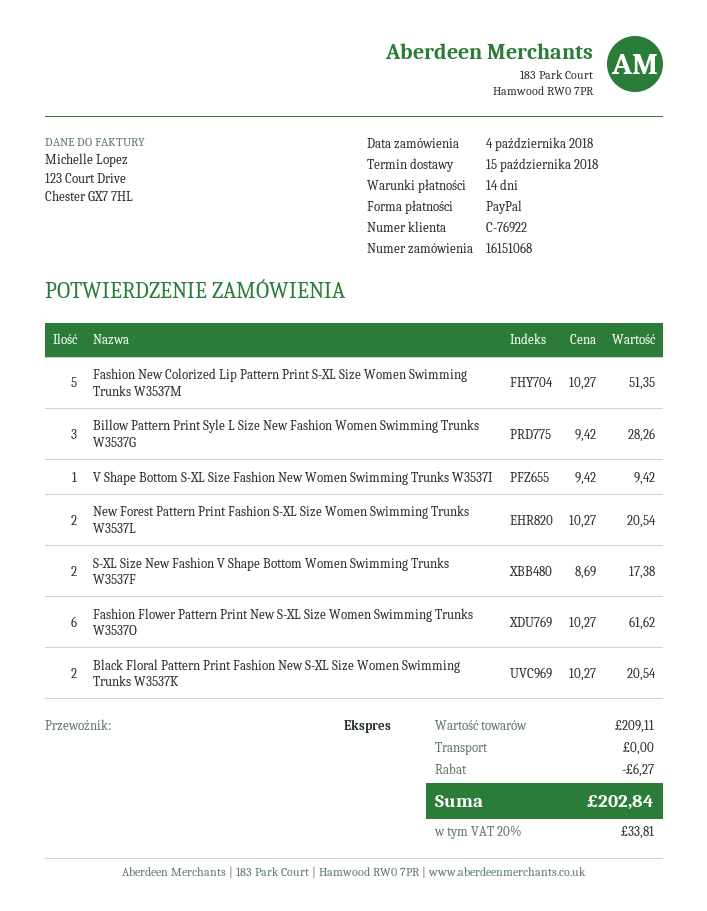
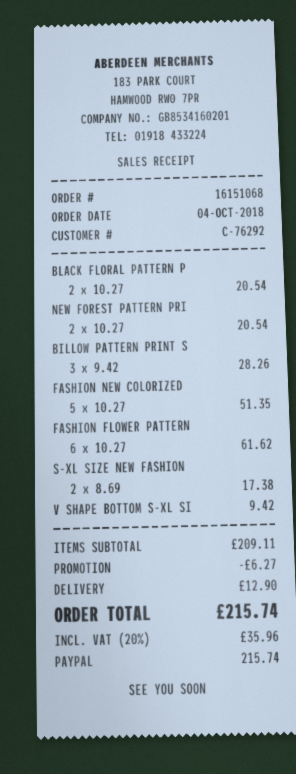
customer number: C-76922 -> C-76292
shipping: 0.00 -> 12.90
tax: 20% = 33.81 -> 20% = 35.96
total: 202.84 -> 215.74

